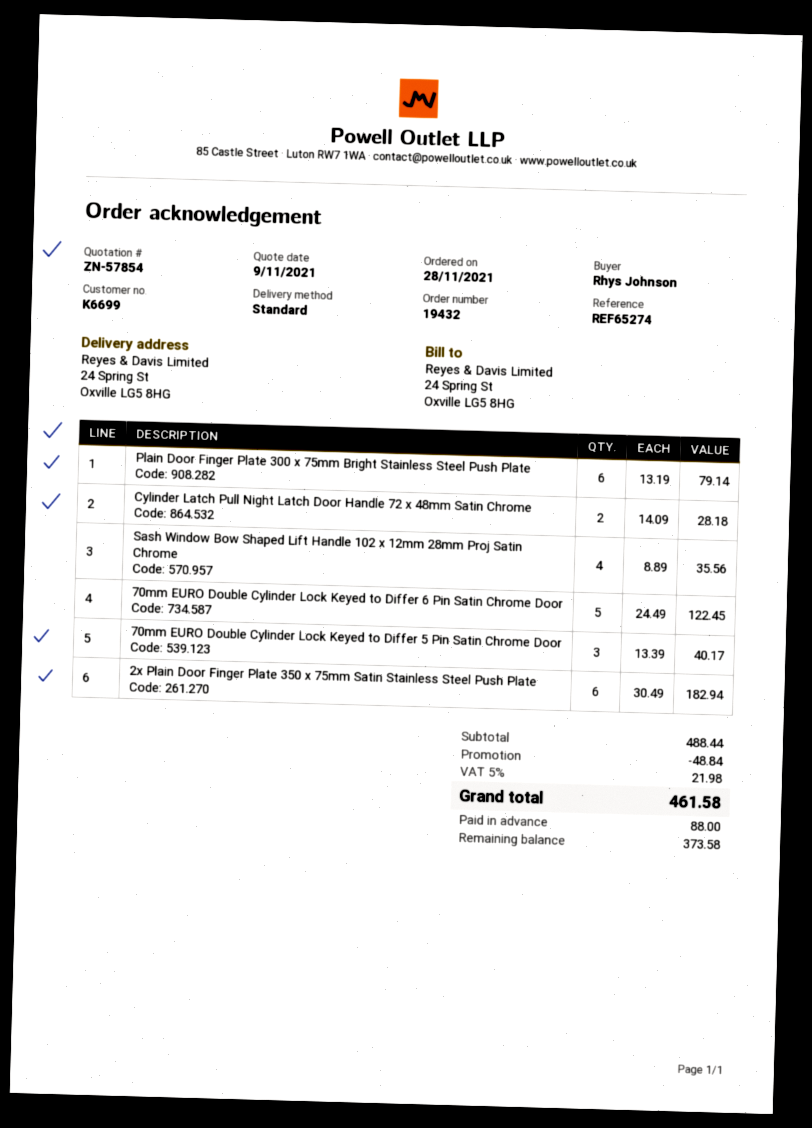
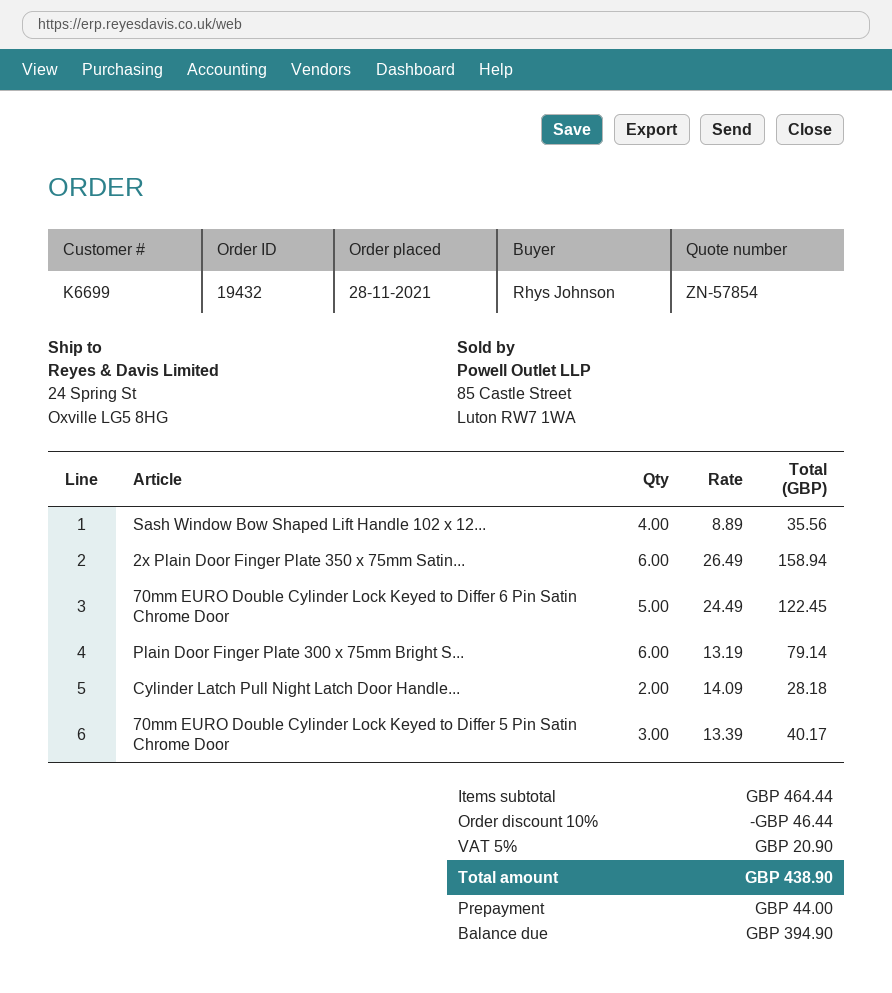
2x Plain Door Finger Plate 350 x 75mm Satin Stainless Steel Push Plate: 6 x 30.49 = 182.94 -> 6 x 26.49 = 158.94
subtotal: 488.44 -> 464.44
discount: 48.84 -> 46.44
tax: 5% = 21.98 -> 5% = 20.90
total: 461.58 -> 438.90
deposit: 88.00 -> 44.00
balance: 373.58 -> 394.90

